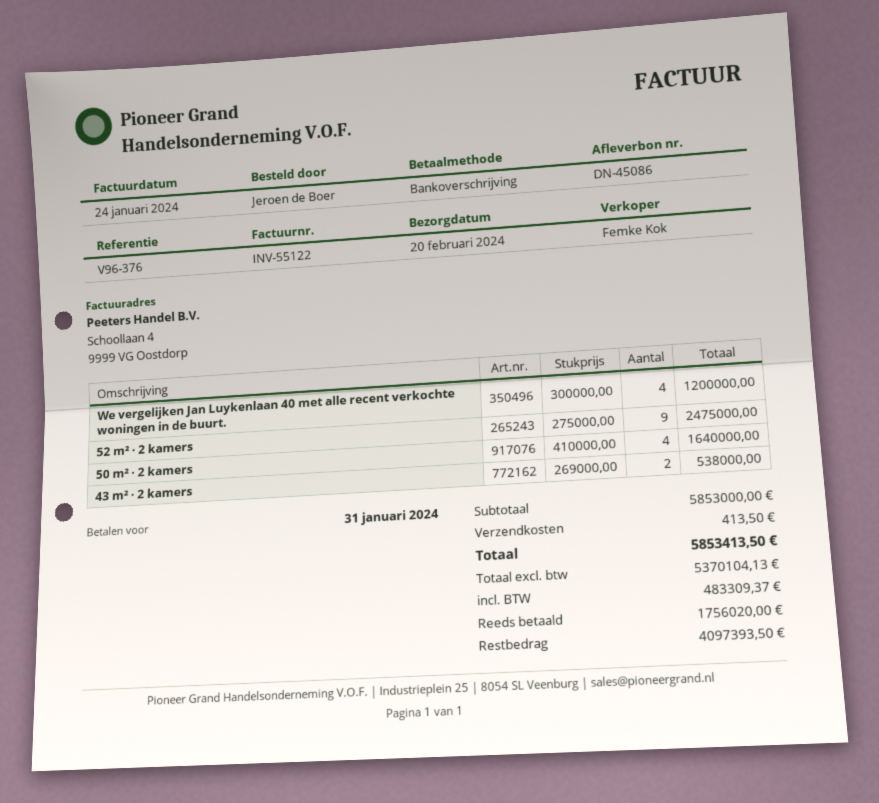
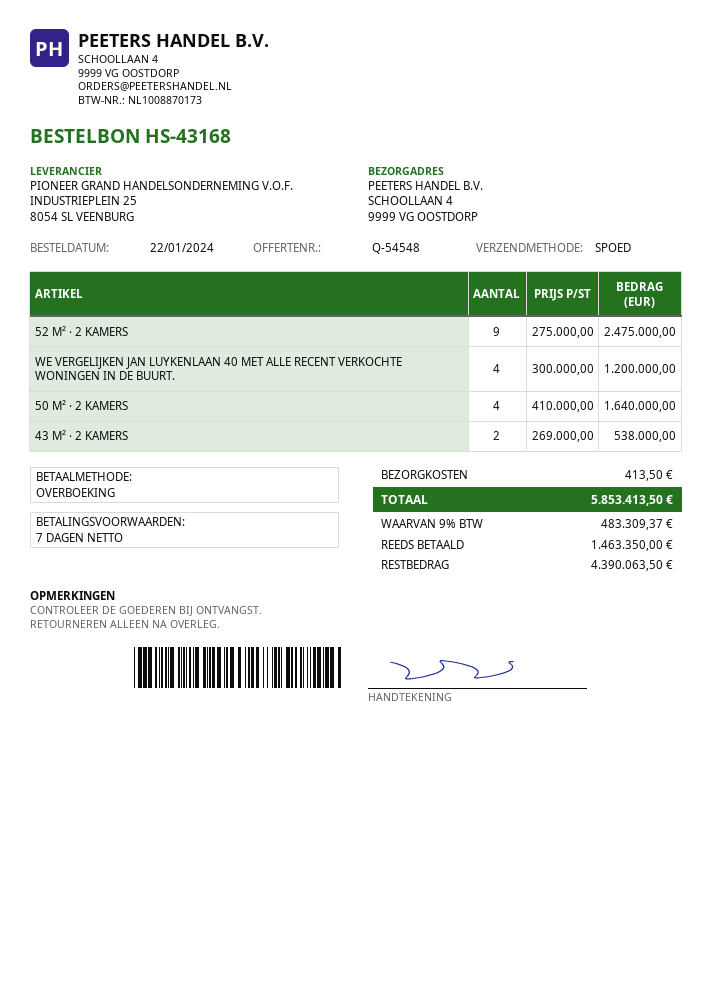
deposit: 1756020.00 -> 1463350.00
balance: 4097393.50 -> 4390063.50

